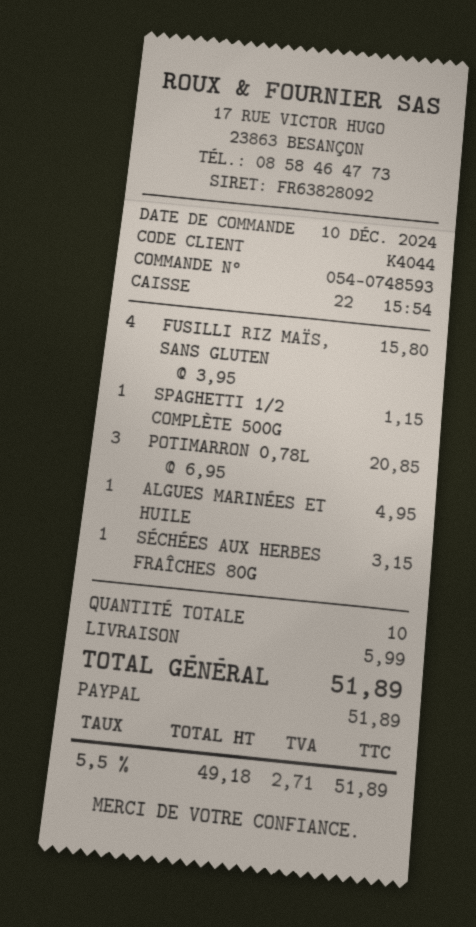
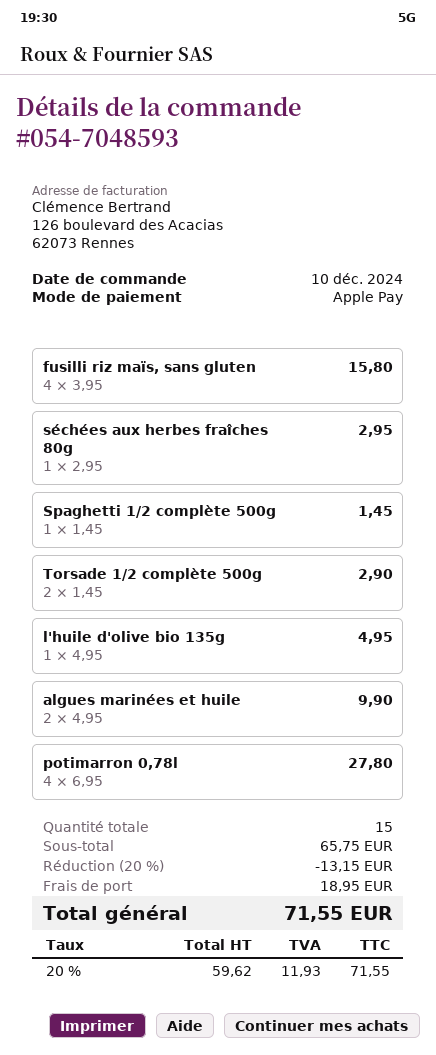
order number: 054-0748593 -> 054-7048593
payment method: PayPal -> Apple Pay
SPAGHETTI 1/2 COMPLÈTE 500G: 1 x 1.15 = 1.15 -> 1 x 1.45 = 1.45
POTIMARRON 0,78L: 3 x 6.95 = 20.85 -> 4 x 6.95 = 27.80
ALGUES MARINÉES ET HUILE: 1 x 4.95 = 4.95 -> 2 x 4.95 = 9.90
SÉCHÉES AUX HERBES FRAÎCHES 80G: 1 x 3.15 = 3.15 -> 1 x 2.95 = 2.95
Torsade 1/2 complète 500g: none -> 2 x 1.45 = 2.90
l'huile d'olive bio 135g: none -> 1 x 4.95 = 4.95
total quantity: 10 -> 15
discount: none -> 20% = 13.15
shipping: 5.99 -> 18.95
net: 49.18 -> 59.62
tax: 5.5% = 2.71 -> 20% = 11.93
total: 51.89 -> 71.55

